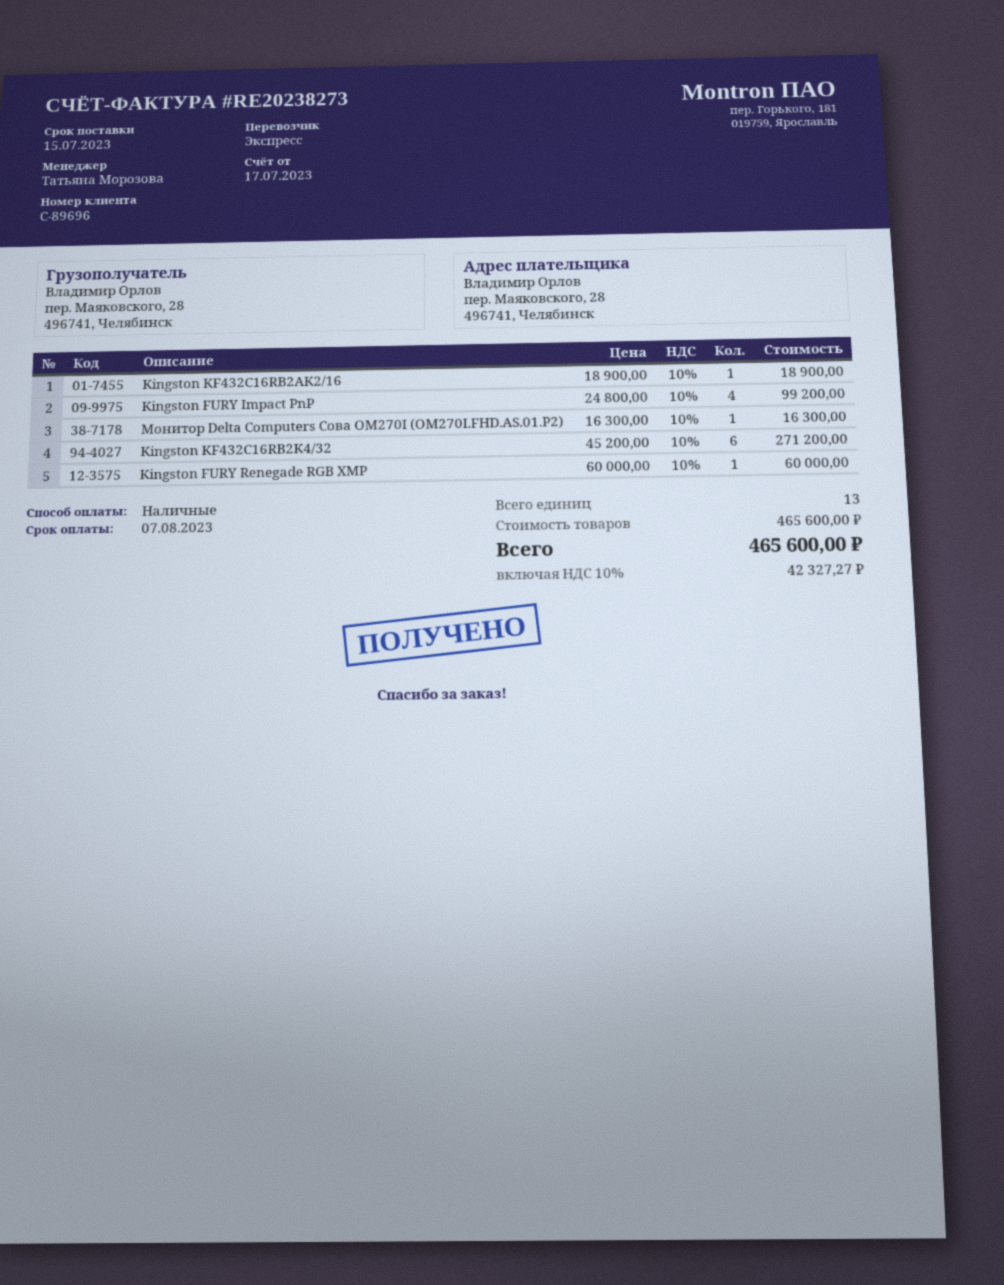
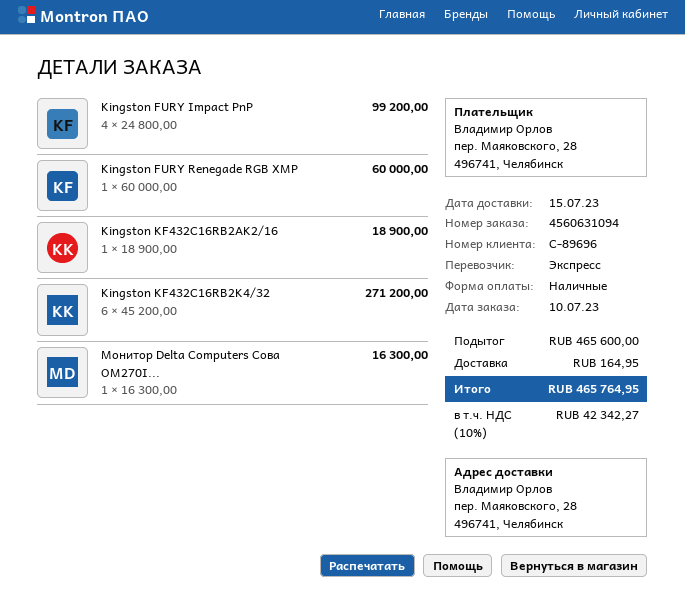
shipping: none -> 164.95
tax: 10% = 42327.27 -> 10% = 42342.27
total: 465600.00 -> 465764.95

